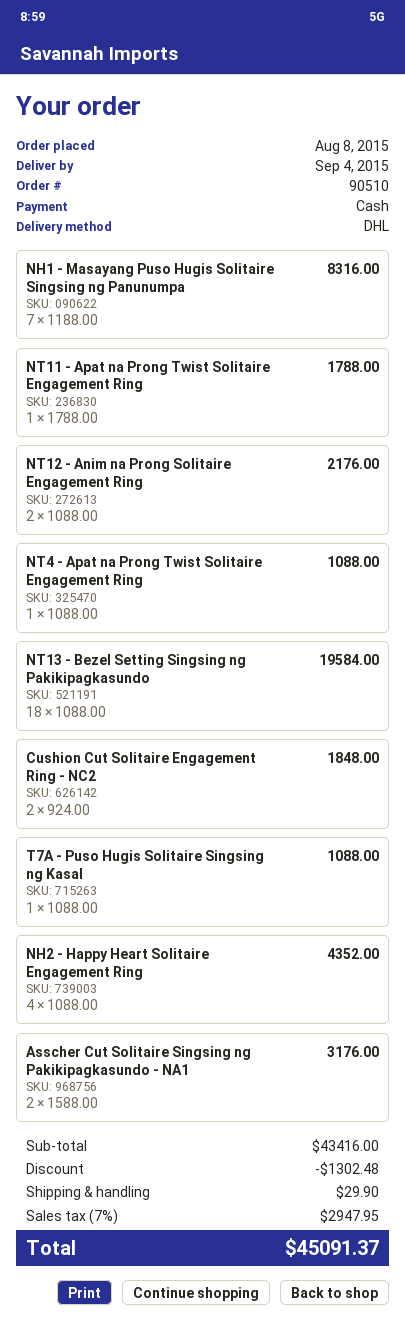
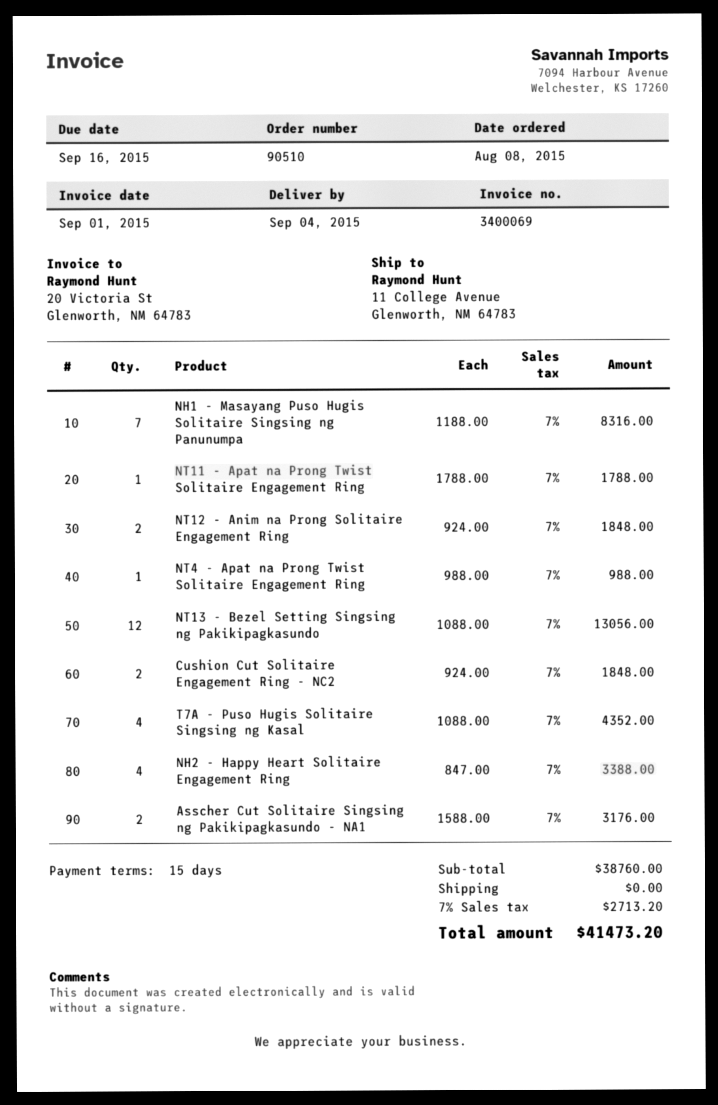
NT12 - Anim na Prong Solitaire Engagement Ring: 2 x 1088.00 = 2176.00 -> 2 x 924.00 = 1848.00
NT4 - Apat na Prong Twist Solitaire Engagement Ring: 1 x 1088.00 = 1088.00 -> 1 x 988.00 = 988.00
NT13 - Bezel Setting Singsing ng Pakikipagkasundo: 18 x 1088.00 = 19584.00 -> 12 x 1088.00 = 13056.00
T7A - Puso Hugis Solitaire Singsing ng Kasal: 1 x 1088.00 = 1088.00 -> 4 x 1088.00 = 4352.00
NH2 - Happy Heart Solitaire Engagement Ring: 4 x 1088.00 = 4352.00 -> 4 x 847.00 = 3388.00
subtotal: 43416.00 -> 38760.00
discount: 1302.48 -> none
shipping: 29.90 -> 0.00
tax: 7% = 2947.95 -> 7% = 2713.20
total: 45091.37 -> 41473.20

